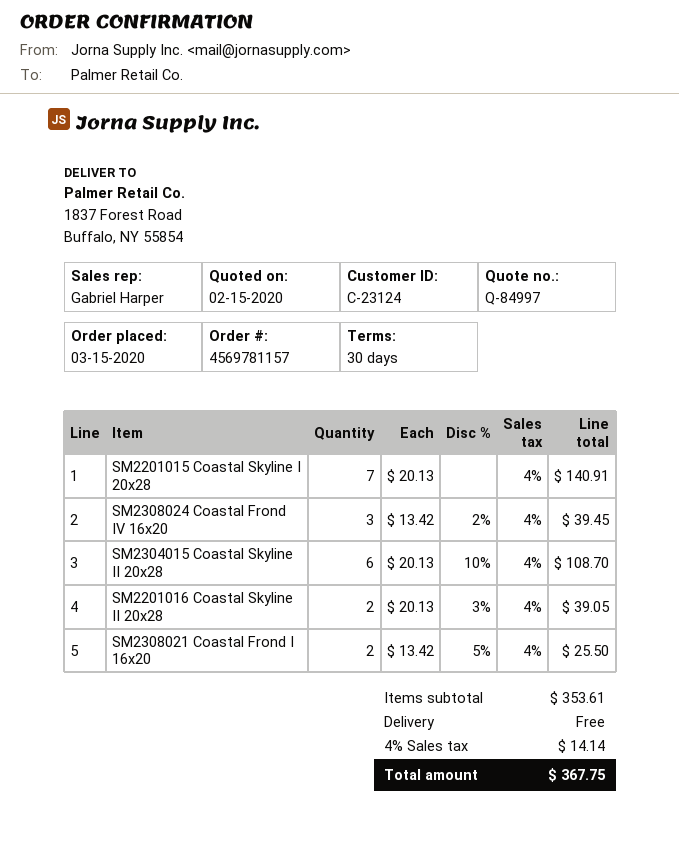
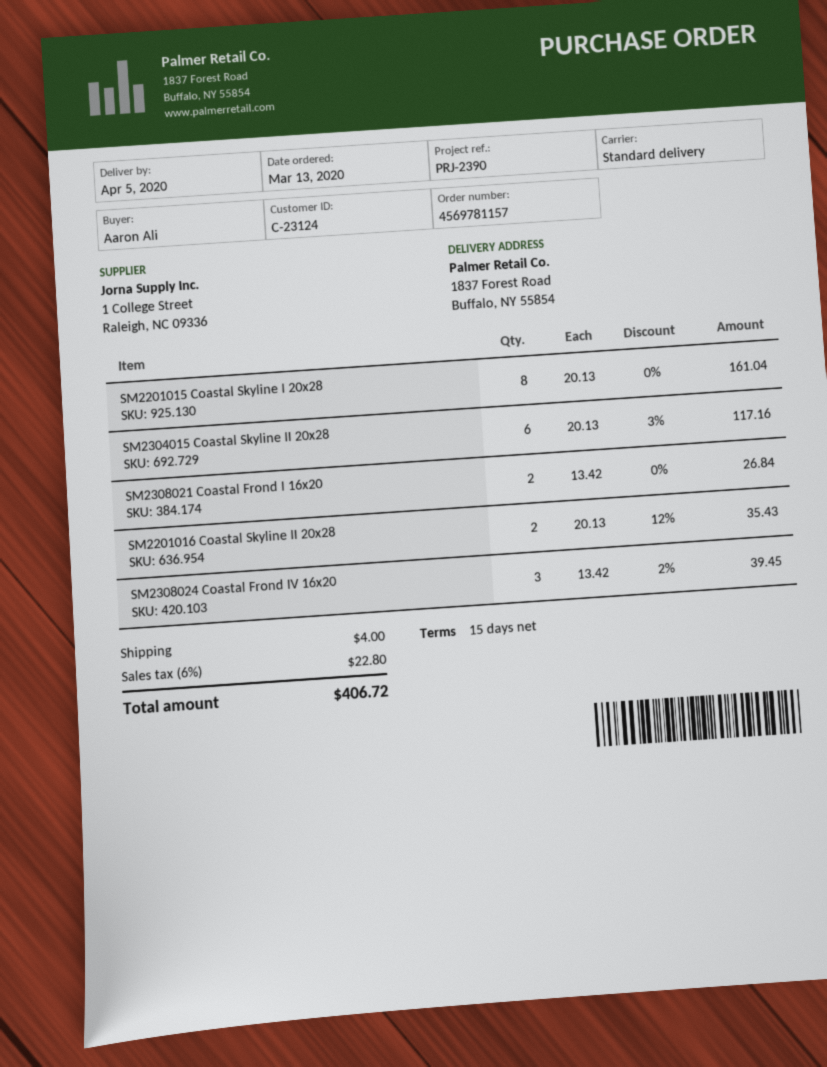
order date: 2020-03-15 -> 2020-03-13
payment terms: 30 days -> 15 days
SM2201015 Coastal Skyline I 20x28: 7 x 20.13 = 140.91 -> 8 x 20.13 = 161.04
SM2304015 Coastal Skyline II 20x28: 6 x 20.13 - 10% = 108.70 -> 6 x 20.13 - 3% = 117.16
SM2201016 Coastal Skyline II 20x28: 2 x 20.13 - 3% = 39.05 -> 2 x 20.13 - 12% = 35.43
SM2308021 Coastal Frond I 16x20: 2 x 13.42 - 5% = 25.50 -> 2 x 13.42 = 26.84
shipping: 0.00 -> 4.00
tax: 4% = 14.14 -> 6% = 22.80
total: 367.75 -> 406.72

